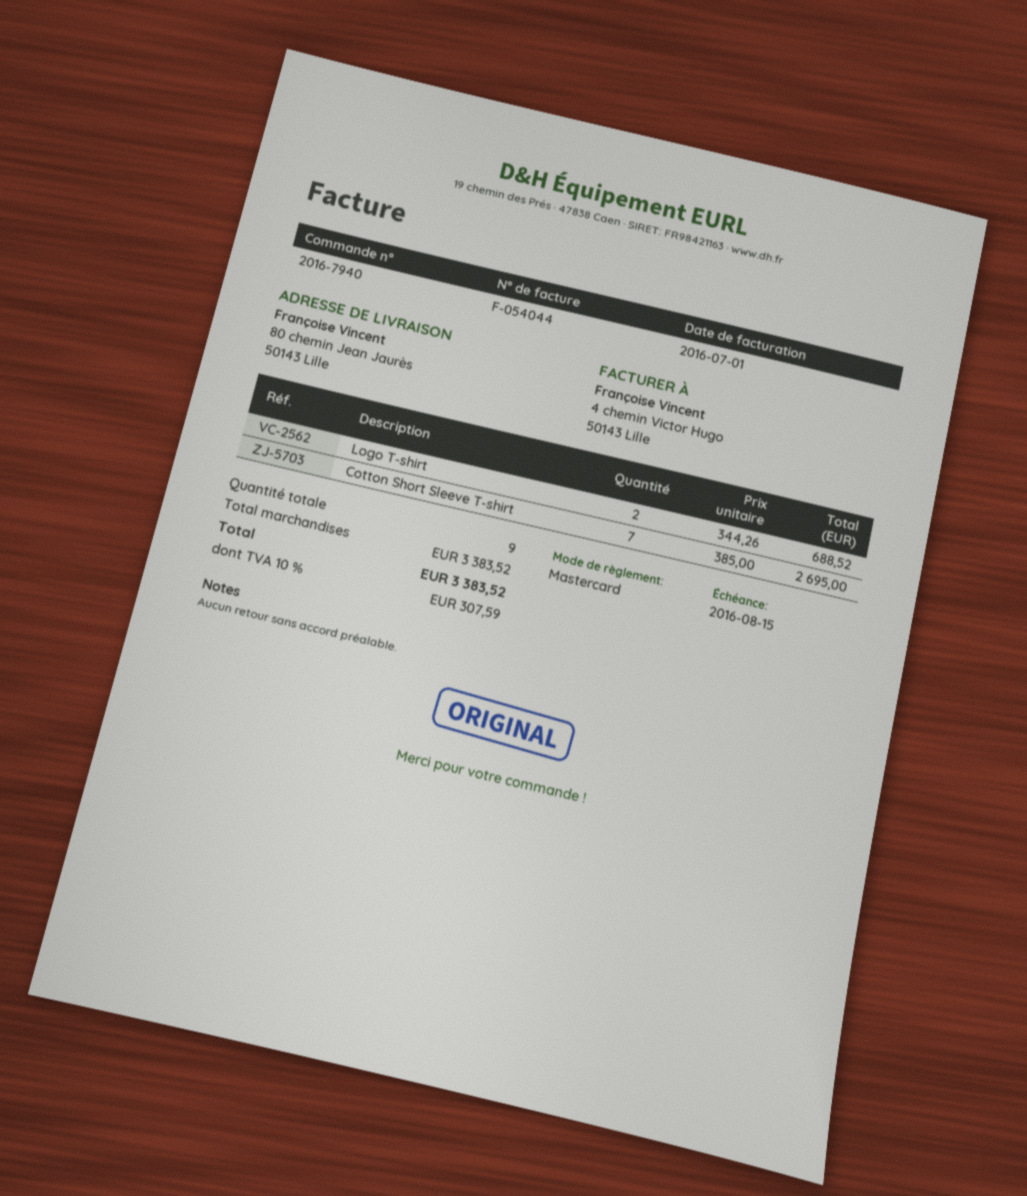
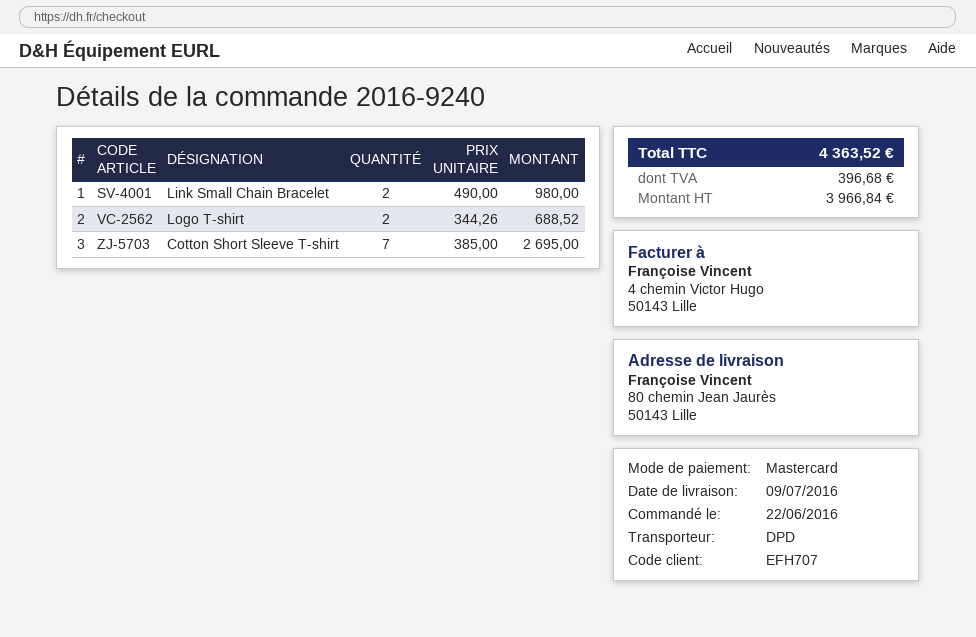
order number: 2016-7940 -> 2016-9240
Link Small Chain Bracelet: none -> 2 x 490.00 = 980.00
tax: 307.59 -> 396.68
total: 3383.52 -> 4363.52

